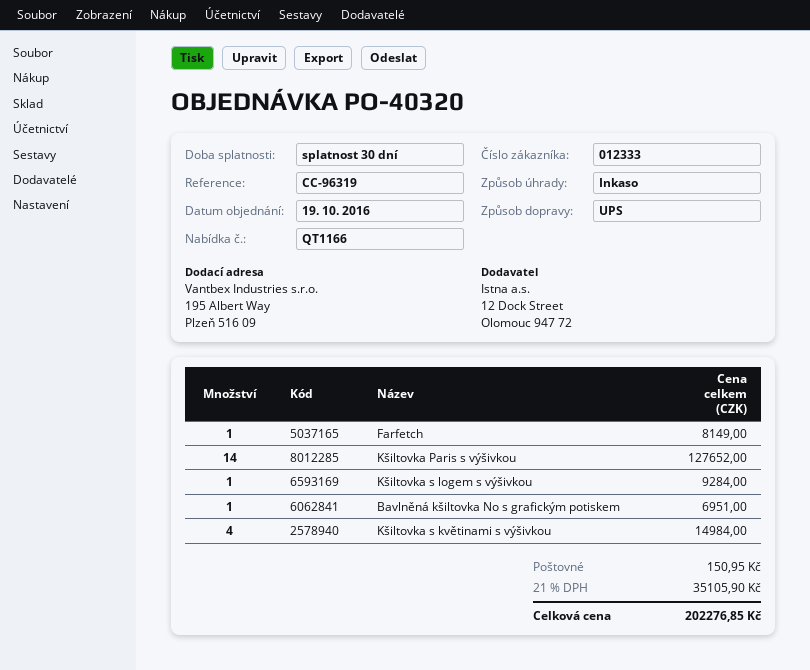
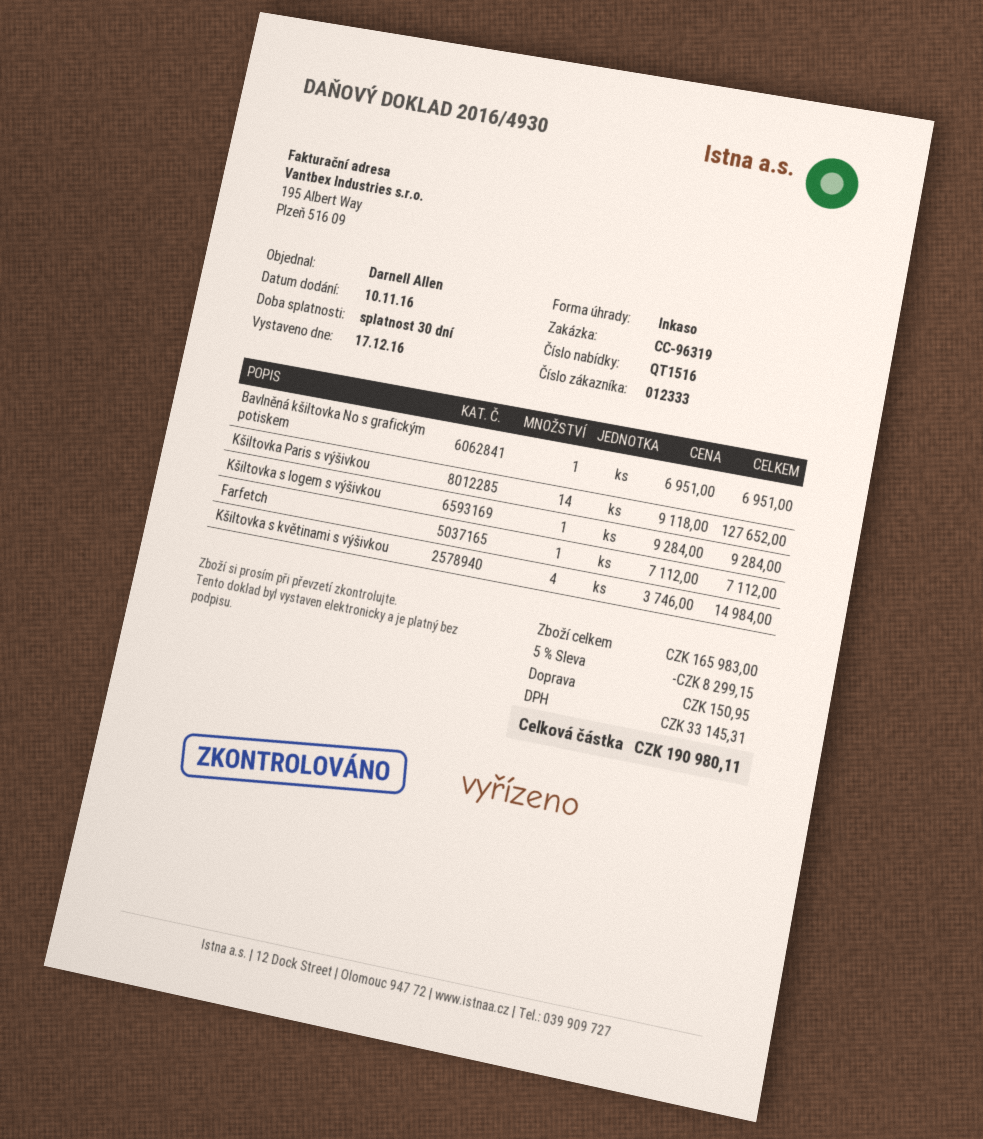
quote number: QT1166 -> QT1516
Farfetch: 1 for 8149.00 -> 1 for 7112.00
discount: none -> 5% = 8299.15
tax: 35105.90 -> 33145.31
total: 202276.85 -> 190980.11

